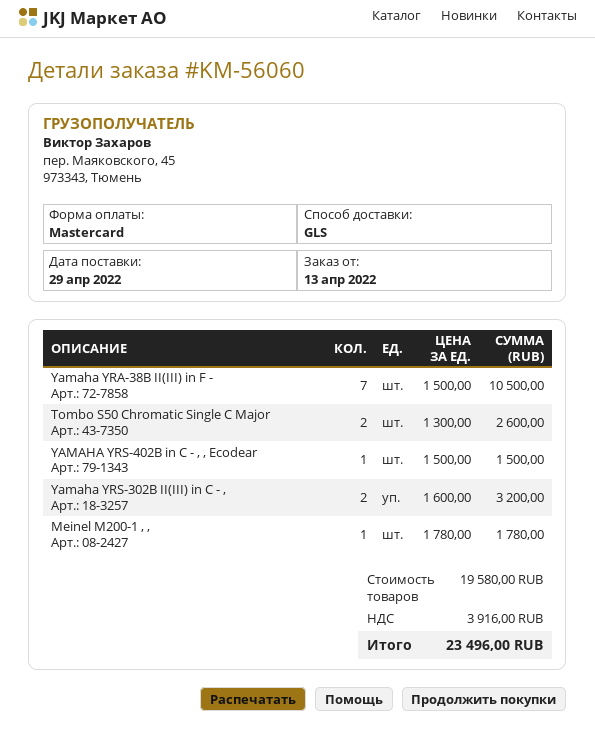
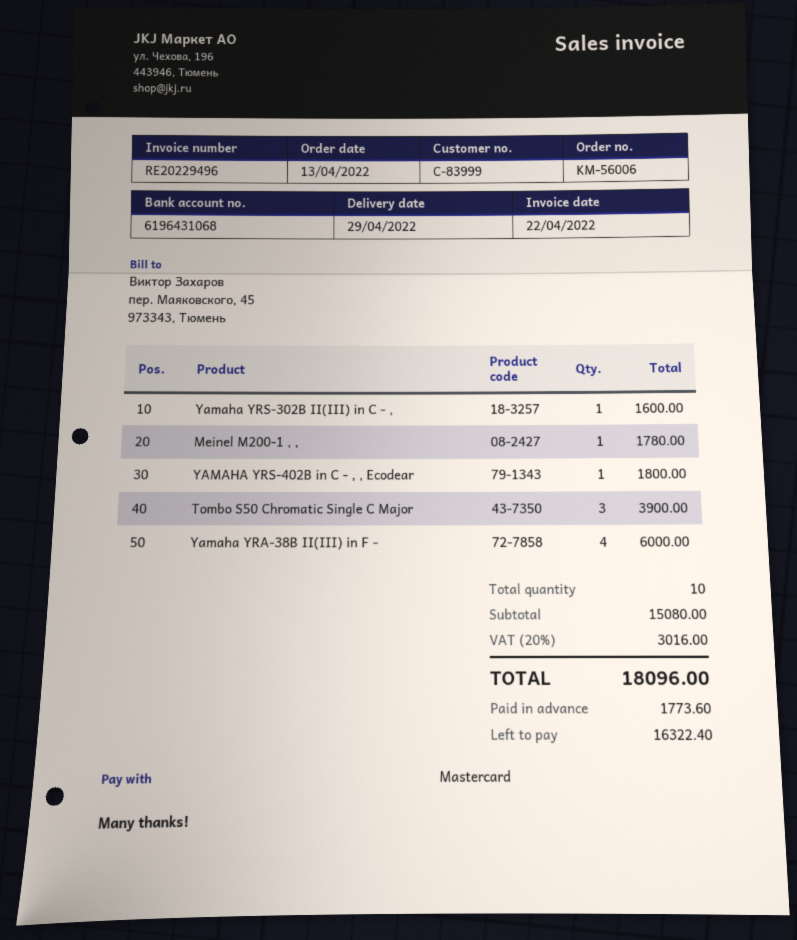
order number: KM-56060 -> KM-56006
Yamaha YRA-38B II(III) in F -: 7 for 10500.00 -> 4 for 6000.00
Tombo S50 Chromatic Single C Major: 2 for 2600.00 -> 3 for 3900.00
YAMAHA YRS-402B in C - , , Ecodear: 1 for 1500.00 -> 1 for 1800.00
Yamaha YRS-302B II(III) in C - ,: 2 for 3200.00 -> 1 for 1600.00
subtotal: 19580.00 -> 15080.00
tax: 3916.00 -> 3016.00
total: 23496.00 -> 18096.00

